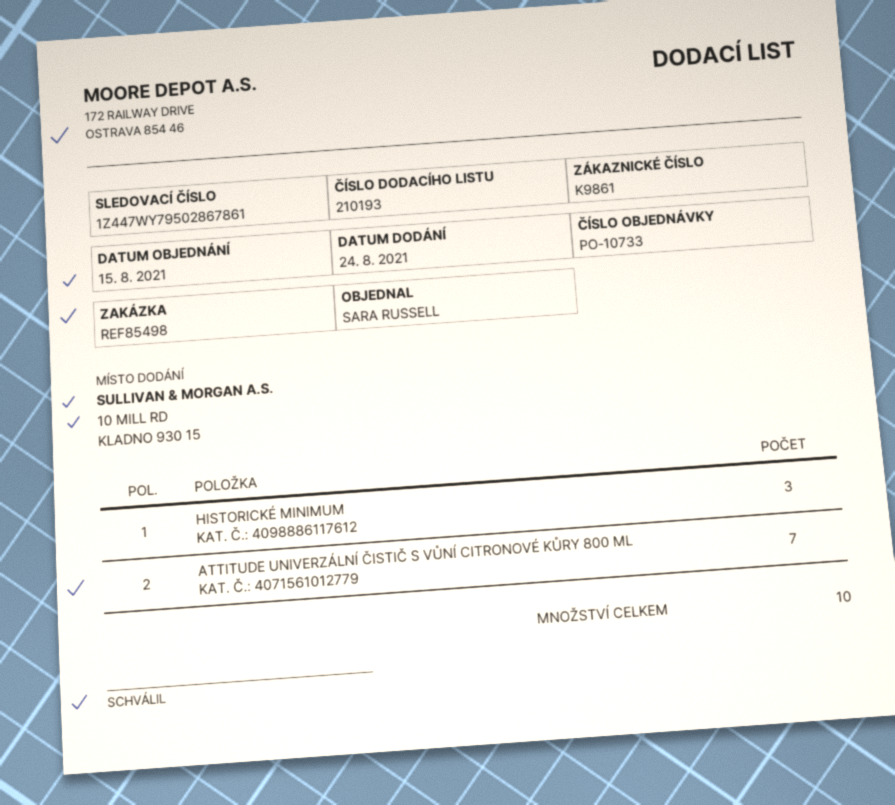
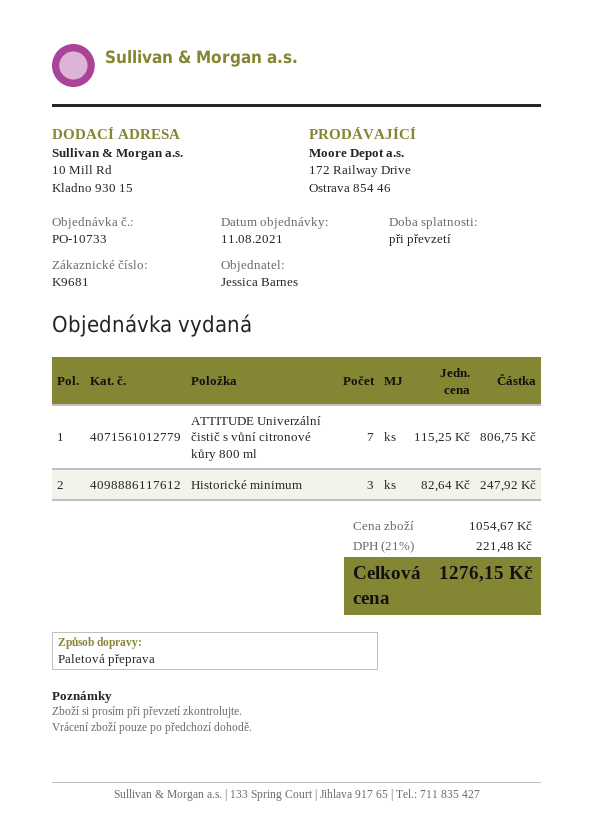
order date: 2021-08-15 -> 2021-08-11
customer number: K9861 -> K9681
ordered by: SARA RUSSELL -> Jessica Barnes

